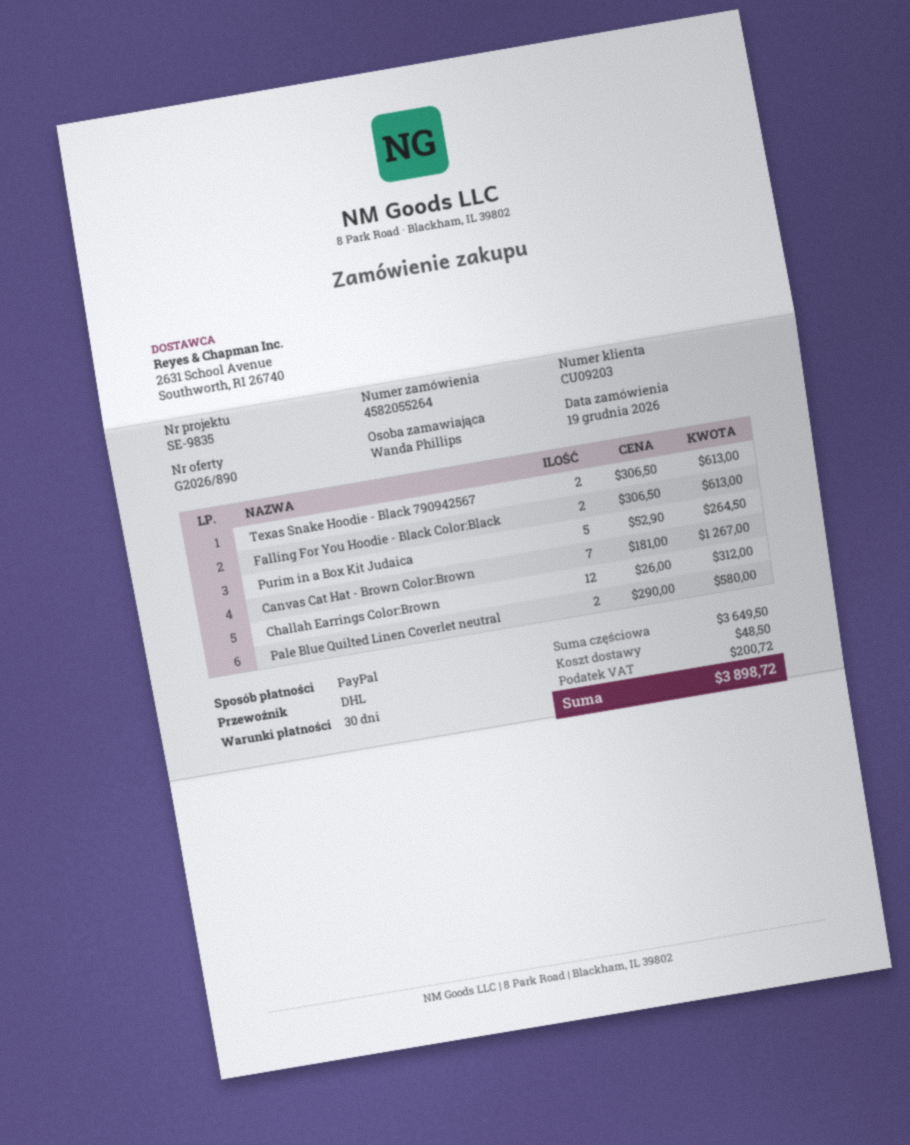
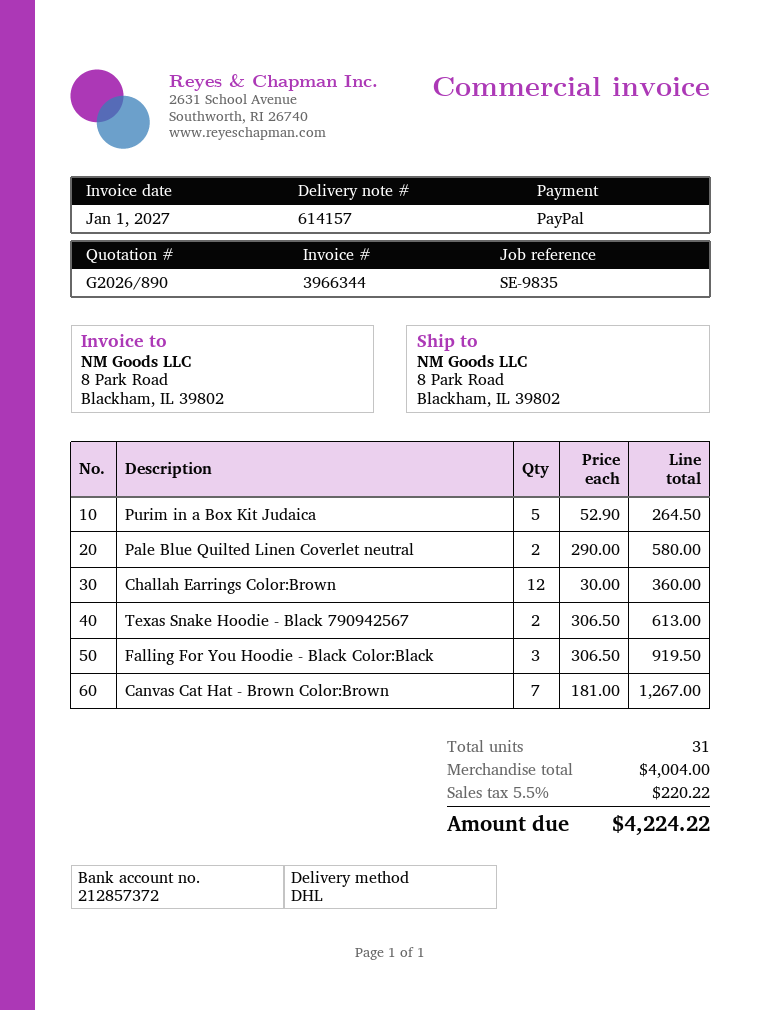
Falling For You Hoodie - Black Color:Black: 2 x 306.50 = 613.00 -> 3 x 306.50 = 919.50
Challah Earrings Color:Brown: 12 x 26.00 = 312.00 -> 12 x 30.00 = 360.00
subtotal: 3649.50 -> 4004.00
shipping: 48.50 -> none
tax: 200.72 -> 220.22
total: 3898.72 -> 4224.22

